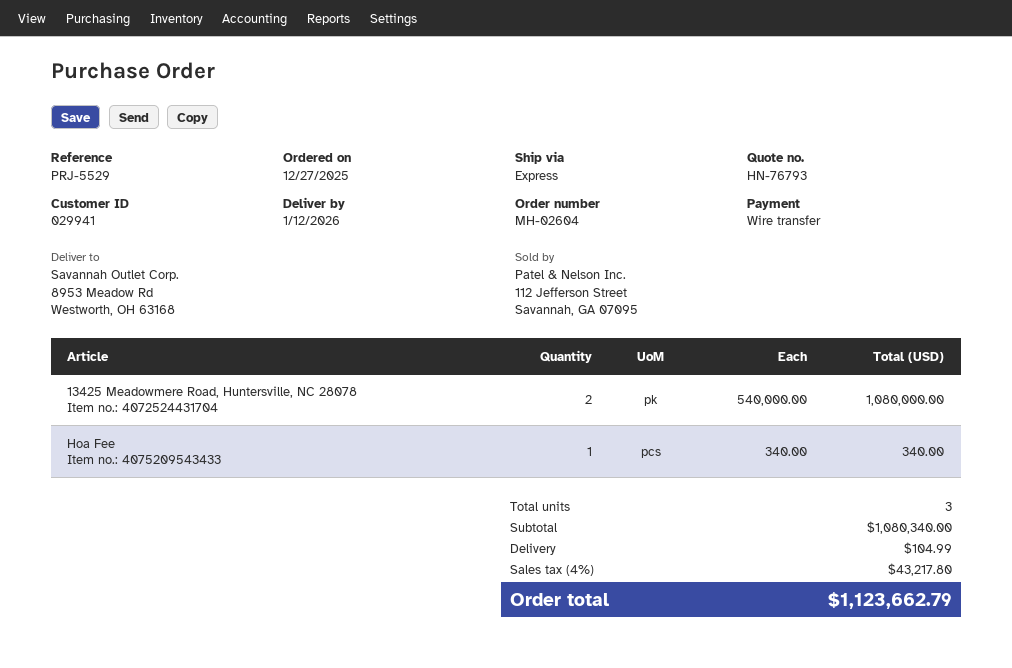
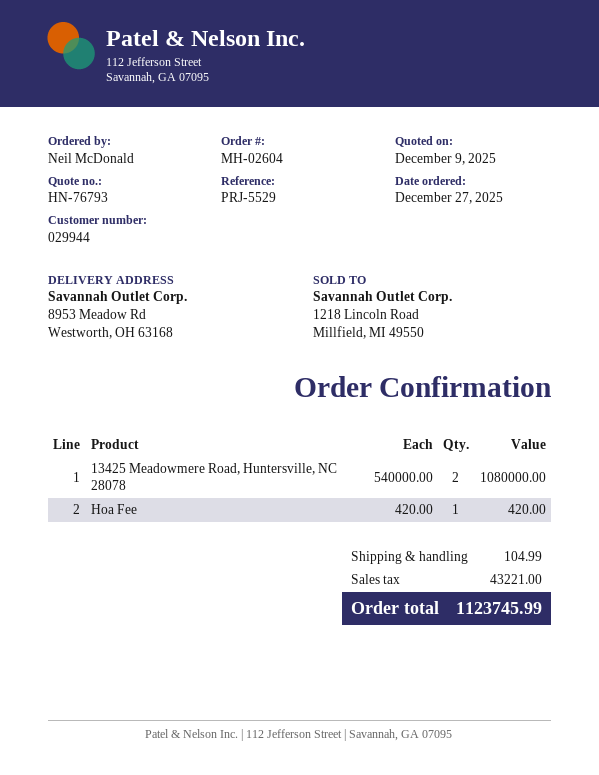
customer number: 029941 -> 029944
Hoa Fee: 1 x 340.00 = 340.00 -> 1 x 420.00 = 420.00
tax: 43217.80 -> 43221.00
total: 1123662.79 -> 1123745.99

